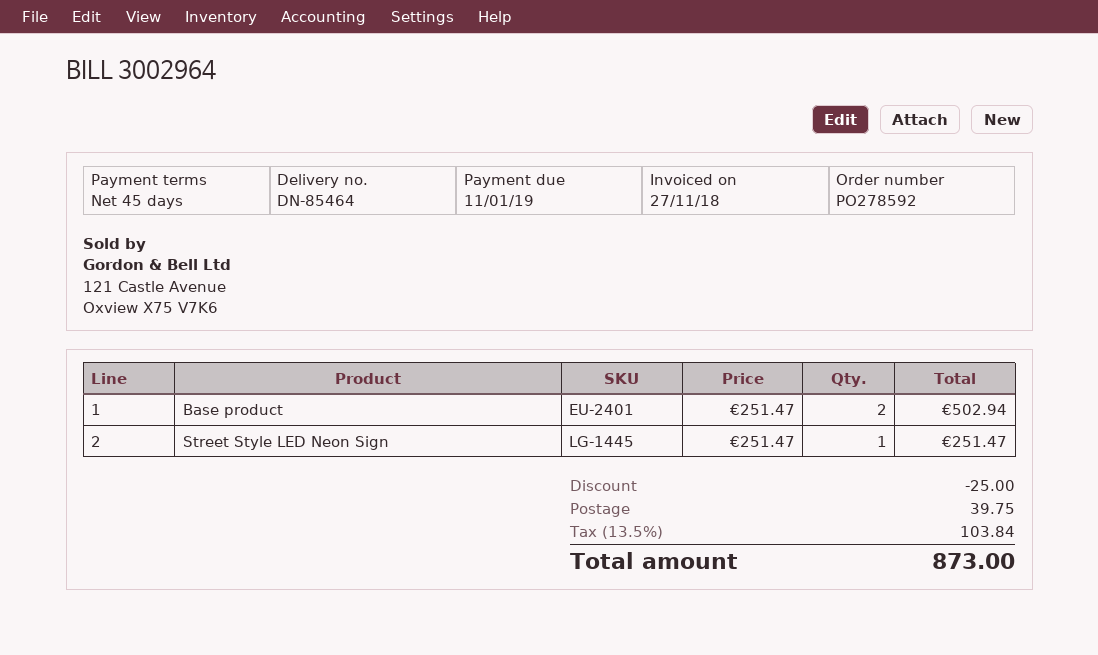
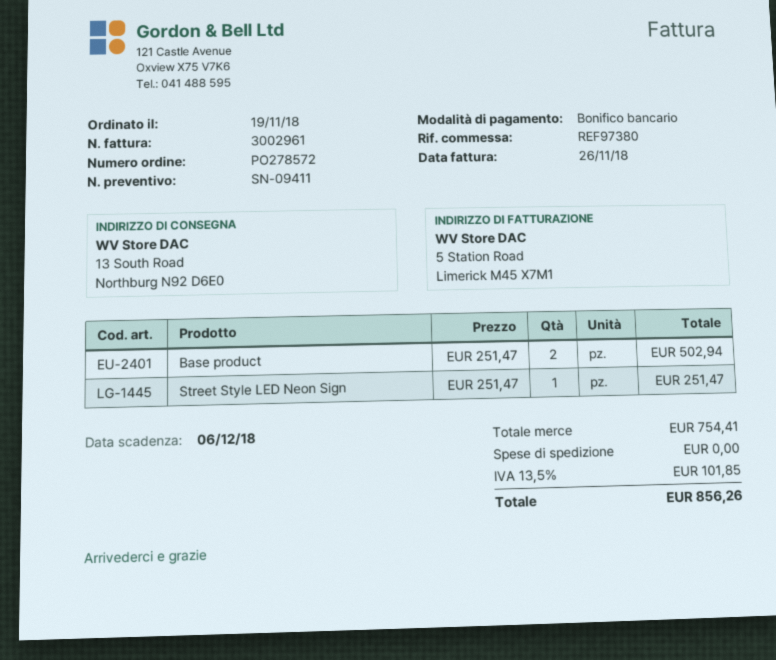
order number: PO278592 -> PO278572
invoice number: 3002964 -> 3002961
invoice date: 2018-11-27 -> 2018-11-26
due date: 2019-01-11 -> 2018-12-06
discount: 25.00 -> none
shipping: 39.75 -> 0.00
tax: 13.5% = 103.84 -> 13.5% = 101.85
total: 873.00 -> 856.26

